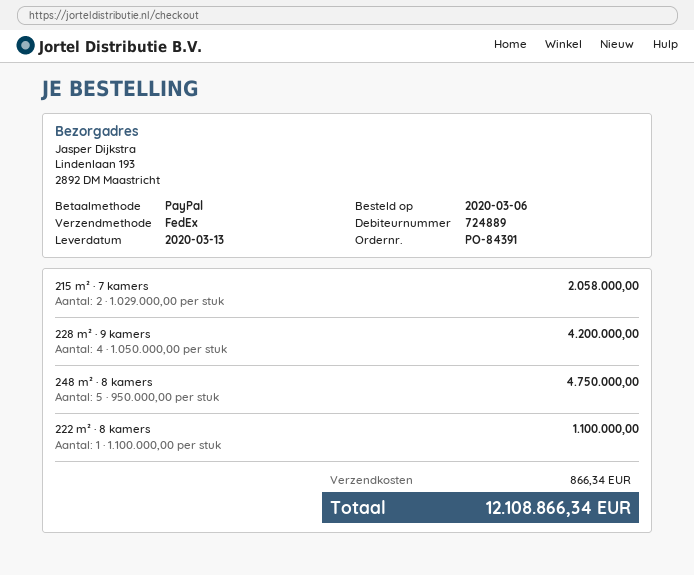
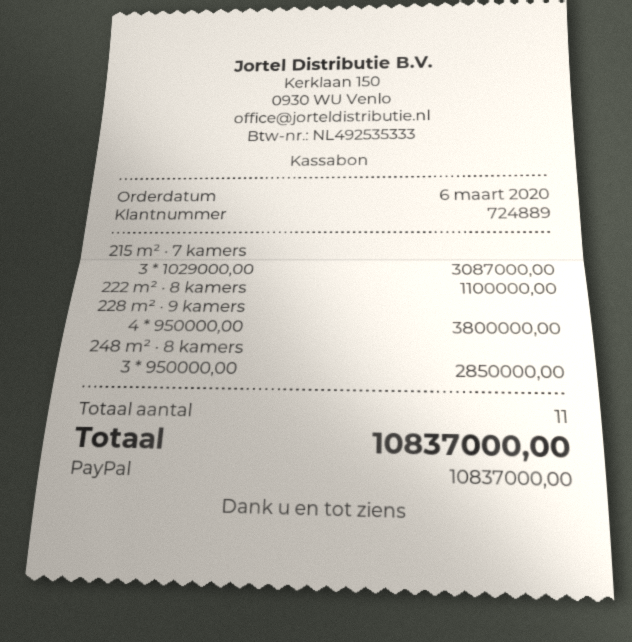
215 m² · 7 kamers: 2 x 1029000.00 = 2058000.00 -> 3 x 1029000.00 = 3087000.00
228 m² · 9 kamers: 4 x 1050000.00 = 4200000.00 -> 4 x 950000.00 = 3800000.00
248 m² · 8 kamers: 5 x 950000.00 = 4750000.00 -> 3 x 950000.00 = 2850000.00
shipping: 866.34 -> none
total: 12108866.34 -> 10837000.00

